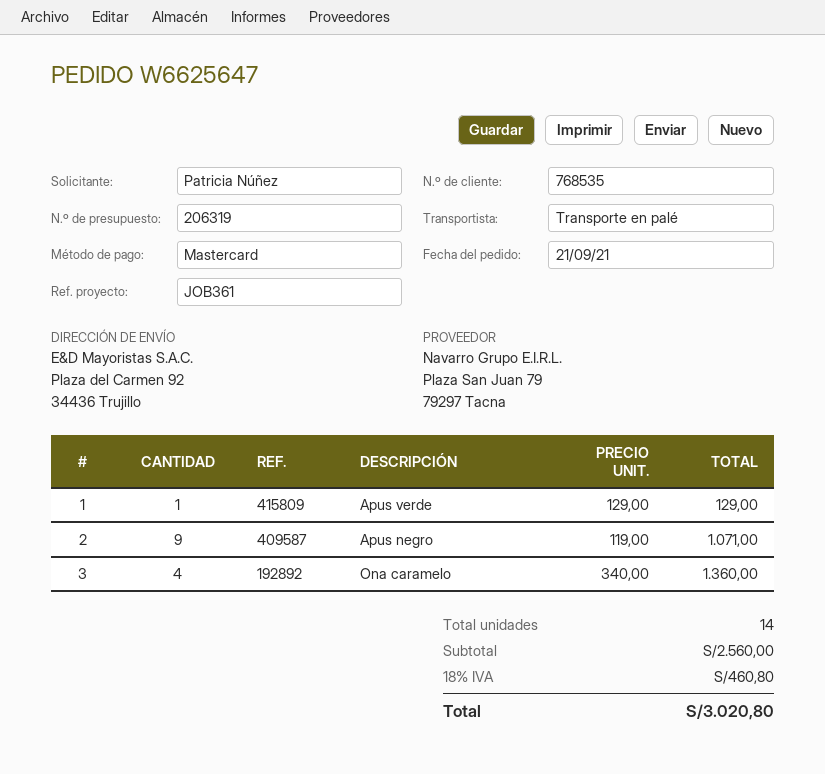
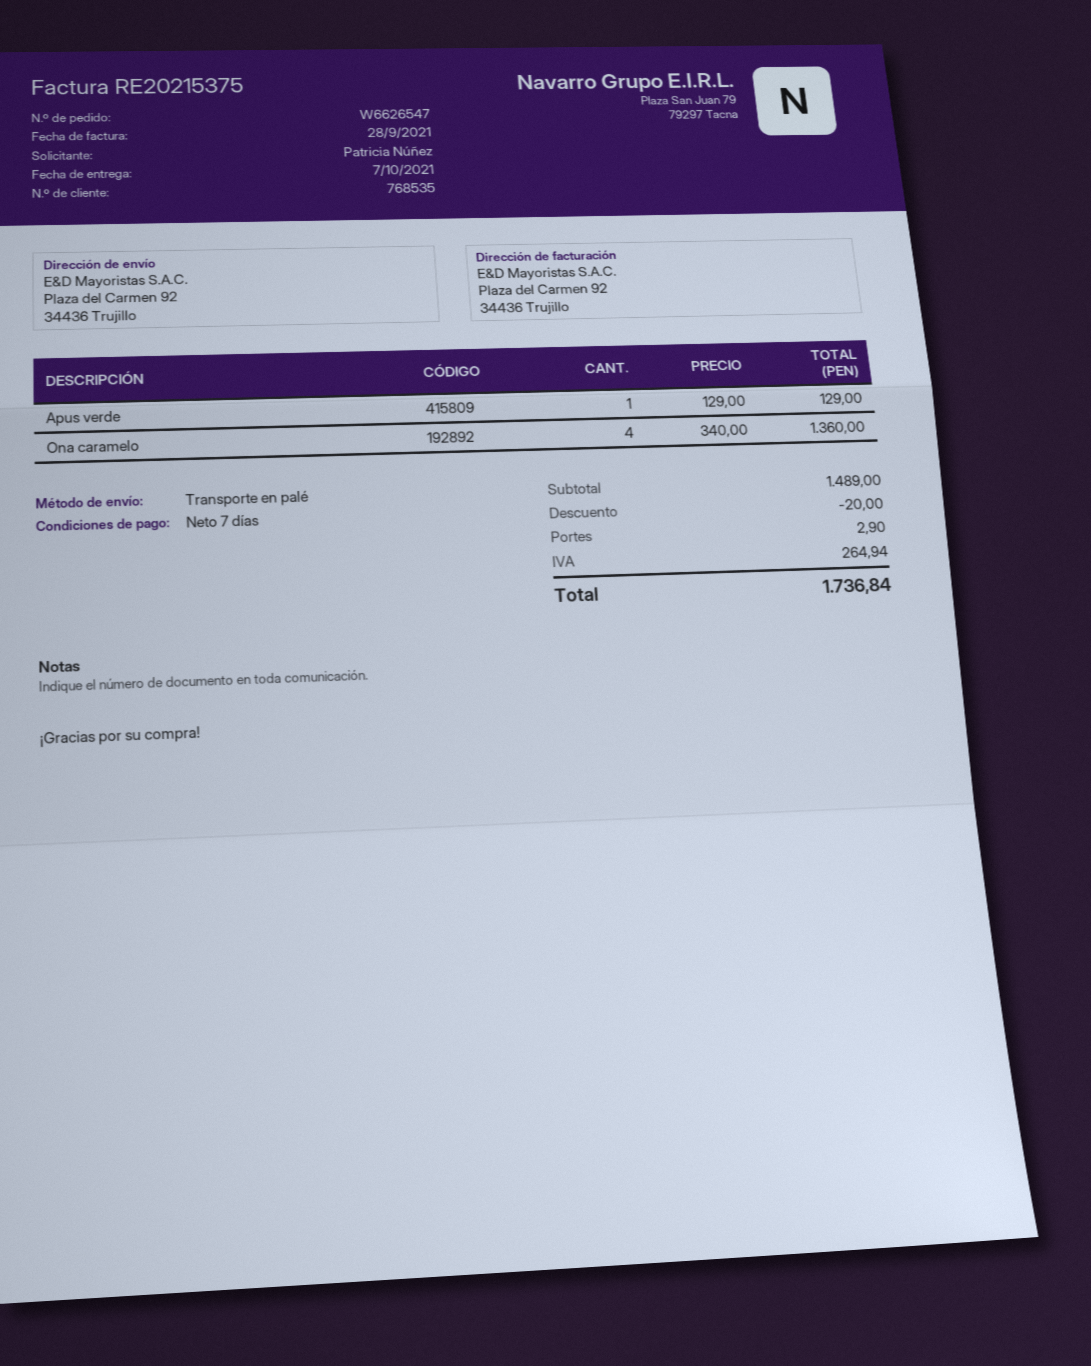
order number: W6625647 -> W6626547
Apus negro: 9 x 119.00 = 1071.00 -> none
subtotal: 2560.00 -> 1489.00
discount: none -> 20.00
shipping: none -> 2.90
tax: 460.80 -> 264.94
total: 3020.80 -> 1736.84

